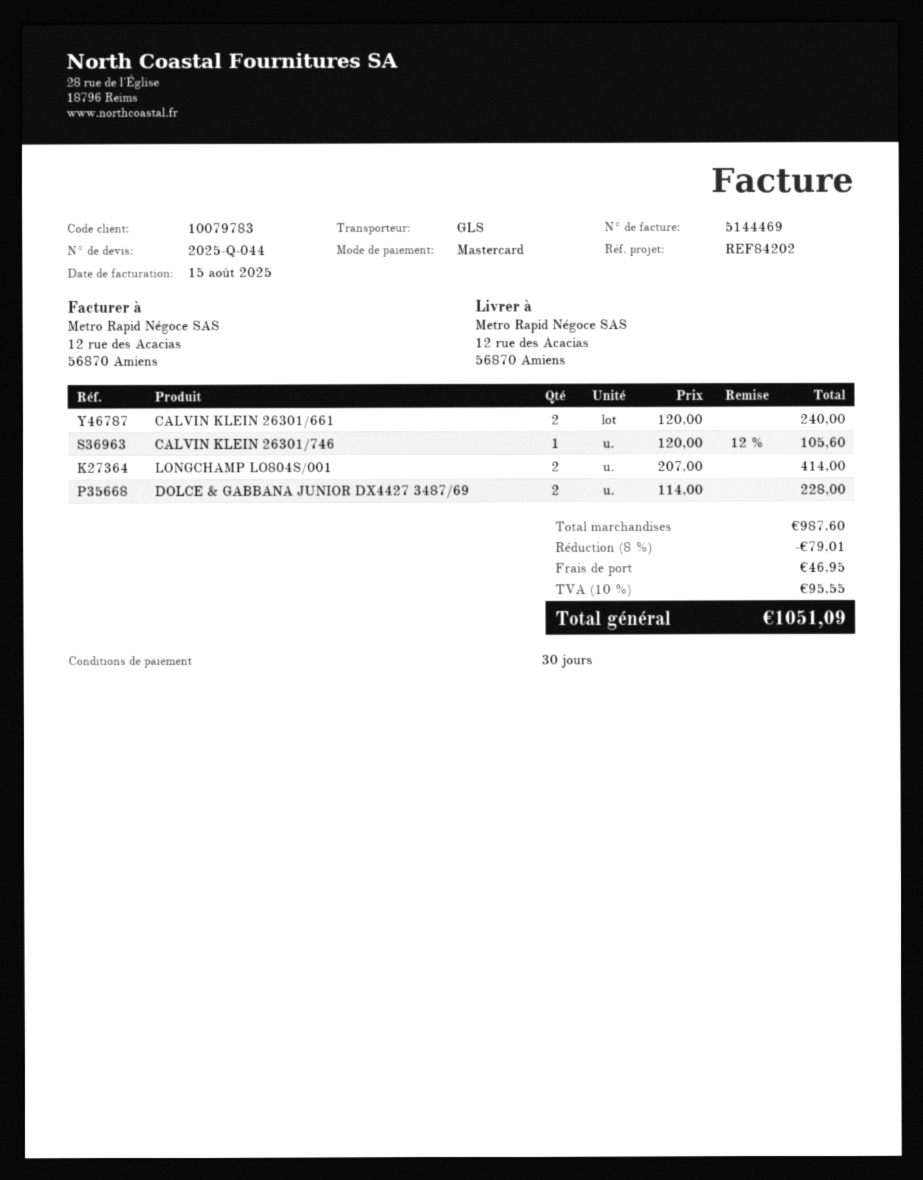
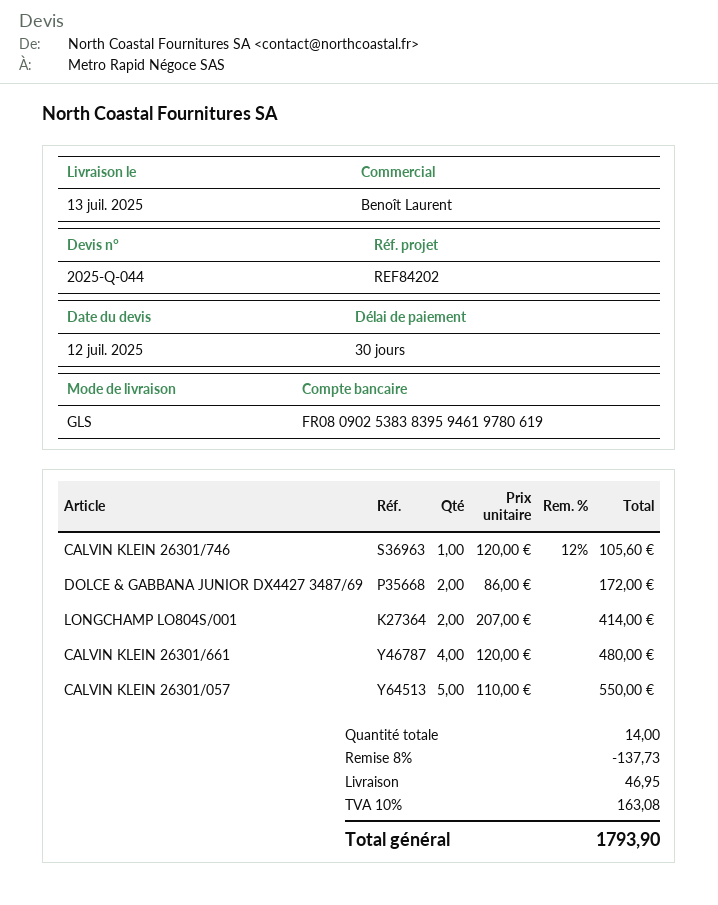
CALVIN KLEIN 26301/661: 2 x 120.00 = 240.00 -> 4 x 120.00 = 480.00
DOLCE & GABBANA JUNIOR DX4427 3487/69: 2 x 114.00 = 228.00 -> 2 x 86.00 = 172.00
CALVIN KLEIN 26301/057: none -> 5 x 110.00 = 550.00
discount: 8% = 79.01 -> 8% = 137.73
tax: 10% = 95.55 -> 10% = 163.08
total: 1051.09 -> 1793.90

